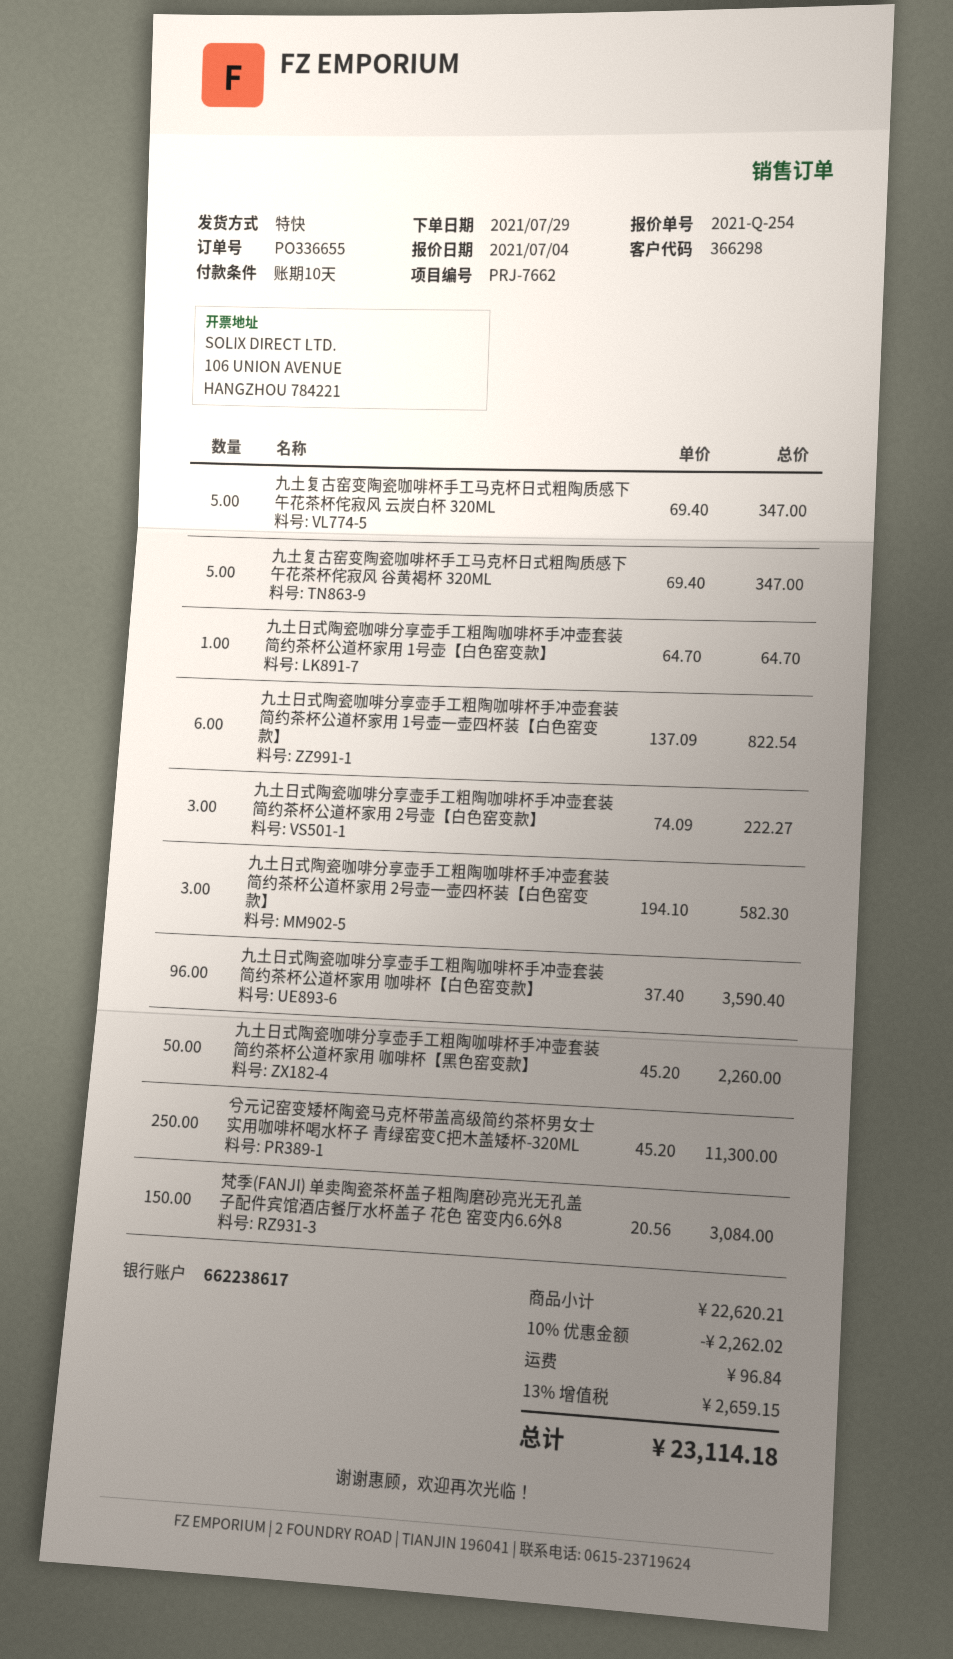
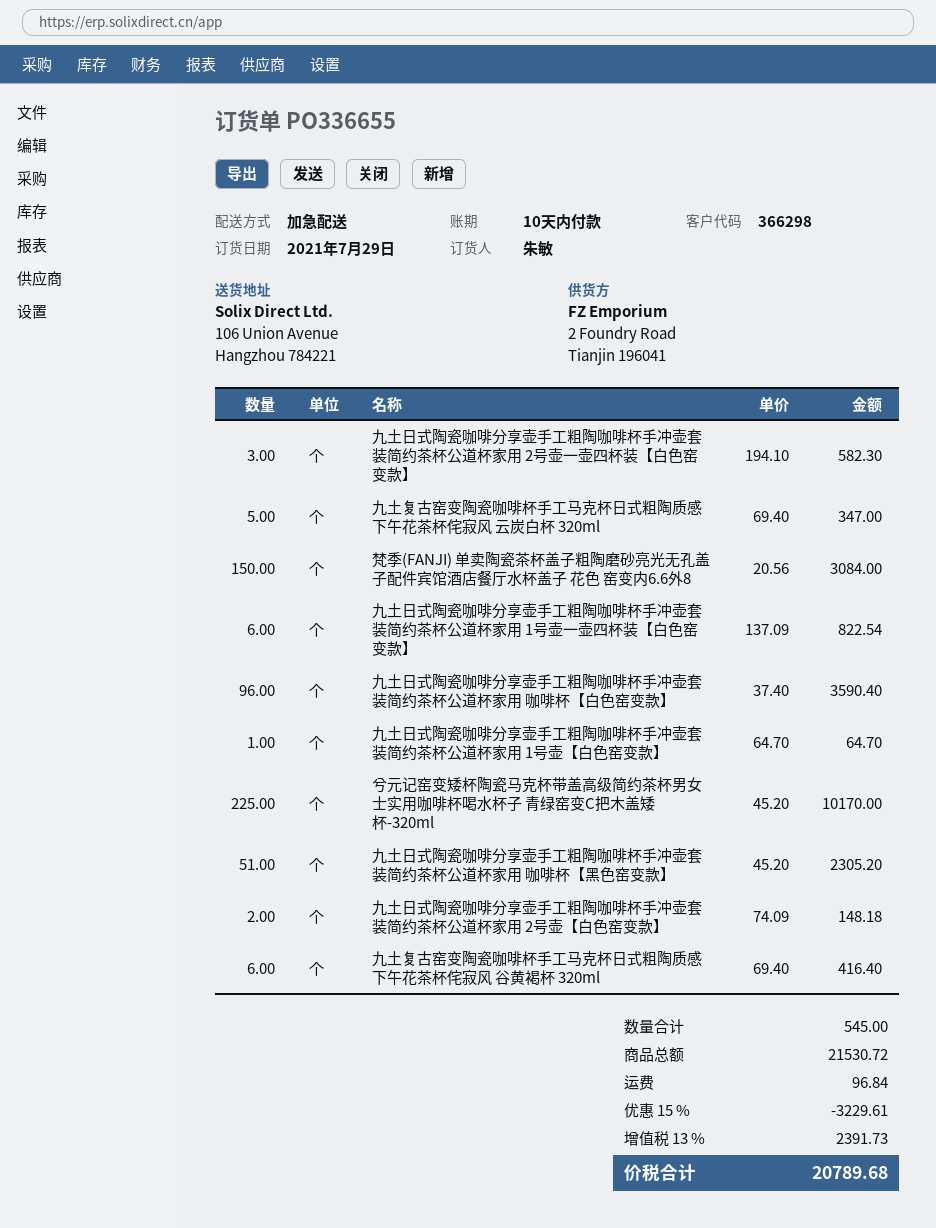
九土复古窑变陶瓷咖啡杯手工马克杯日式粗陶质感下午花茶杯侘寂风 谷黄褐杯 320ML: 5 x 69.40 = 347.00 -> 6 x 69.40 = 416.40
九土日式陶瓷咖啡分享壶手工粗陶咖啡杯手冲壶套装简约茶杯公道杯家用 2号壶【白色窑变款】: 3 x 74.09 = 222.27 -> 2 x 74.09 = 148.18
九土日式陶瓷咖啡分享壶手工粗陶咖啡杯手冲壶套装简约茶杯公道杯家用 咖啡杯【黑色窑变款】: 50 x 45.20 = 2260.00 -> 51 x 45.20 = 2305.20
兮元记窑变矮杯陶瓷马克杯带盖高级简约茶杯男女士实用咖啡杯喝水杯子 青绿窑变C把木盖矮杯-320ML: 250 x 45.20 = 11300.00 -> 225 x 45.20 = 10170.00
subtotal: 22620.21 -> 21530.72
discount: 10% = 2262.02 -> 15% = 3229.61
tax: 13% = 2659.15 -> 13% = 2391.73
total: 23114.18 -> 20789.68

